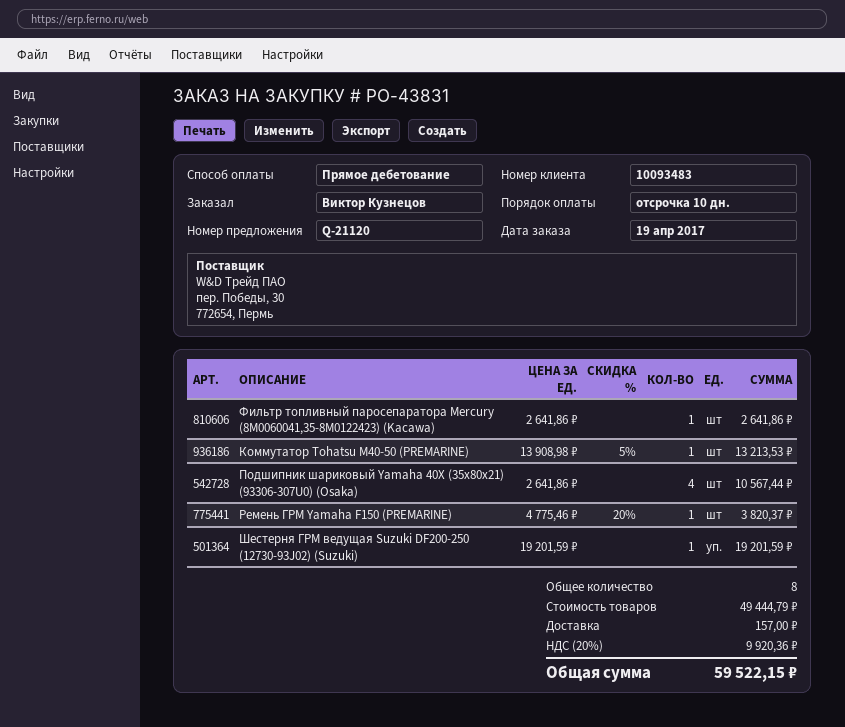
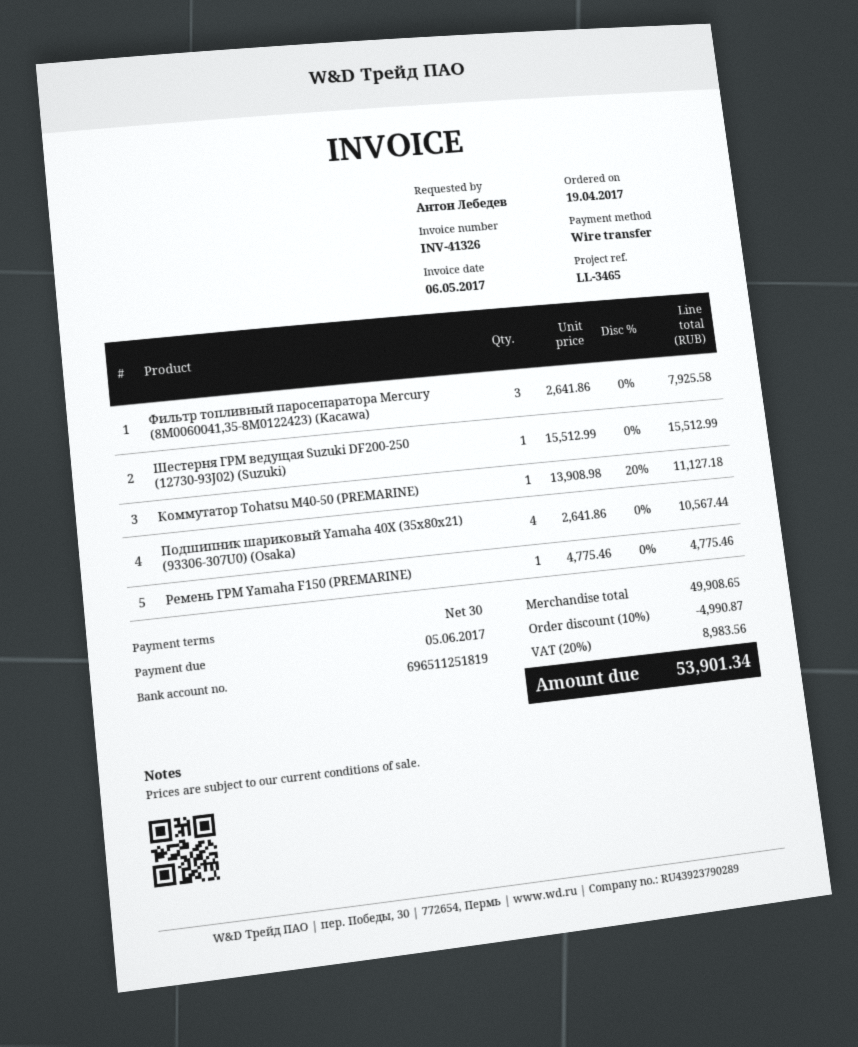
payment terms: 10 days -> 30 days
ordered by: Виктор Кузнецов -> Антон Лебедев
payment method: direct debit -> bank transfer
Фильтр топливный паросепаратора Mercury (8M0060041,35-8M0122423) (Kacawa): 1 x 2641.86 = 2641.86 -> 3 x 2641.86 = 7925.58
Коммутатор Tohatsu M40-50 (PREMARINE): 1 x 13908.98 - 5% = 13213.53 -> 1 x 13908.98 - 20% = 11127.18
Ремень ГРМ Yamaha F150 (PREMARINE): 1 x 4775.46 - 20% = 3820.37 -> 1 x 4775.46 = 4775.46
Шестерня ГРМ ведущая Suzuki DF200-250 (12730-93J02) (Suzuki): 1 x 19201.59 = 19201.59 -> 1 x 15512.99 = 15512.99
subtotal: 49444.79 -> 49908.65
discount: none -> 10% = 4990.87
shipping: 157.00 -> none
tax: 20% = 9920.36 -> 20% = 8983.56
total: 59522.15 -> 53901.34

